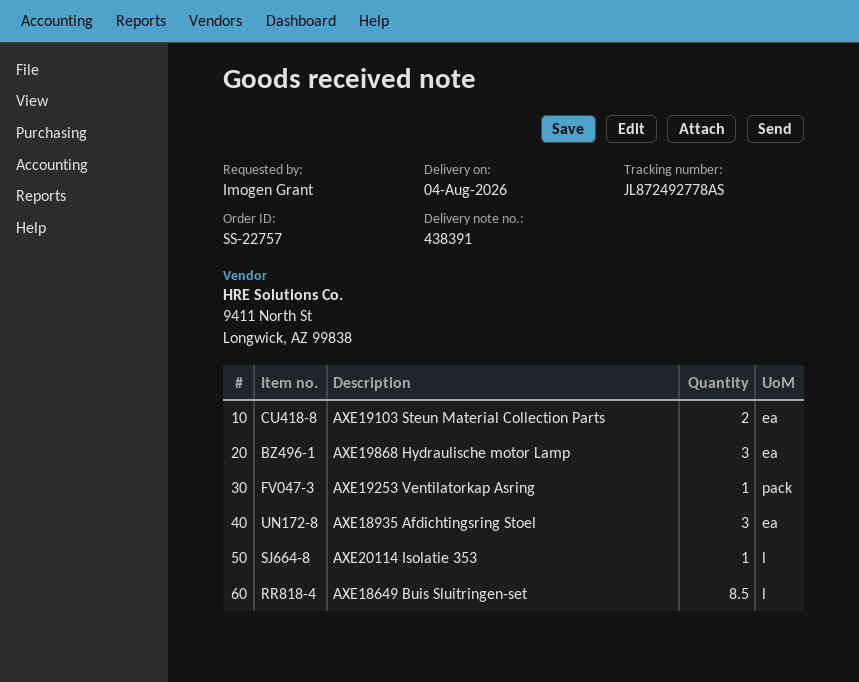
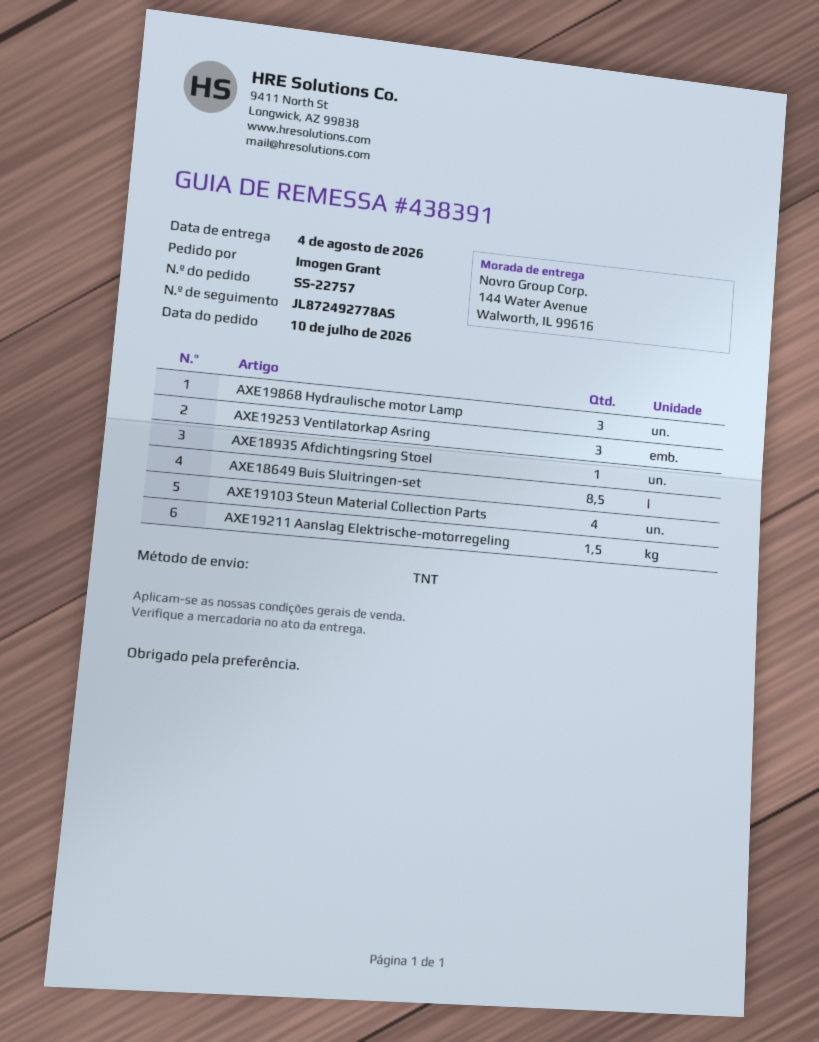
AXE19103 Steun Material Collection Parts: 2 -> 4
AXE19253 Ventilatorkap Asring: 1 -> 3
AXE18935 Afdichtingsring Stoel: 3 -> 1
AXE20114 Isolatie 353: 1 -> none
AXE19211 Aanslag Elektrische-motorregeling: none -> 1.5

